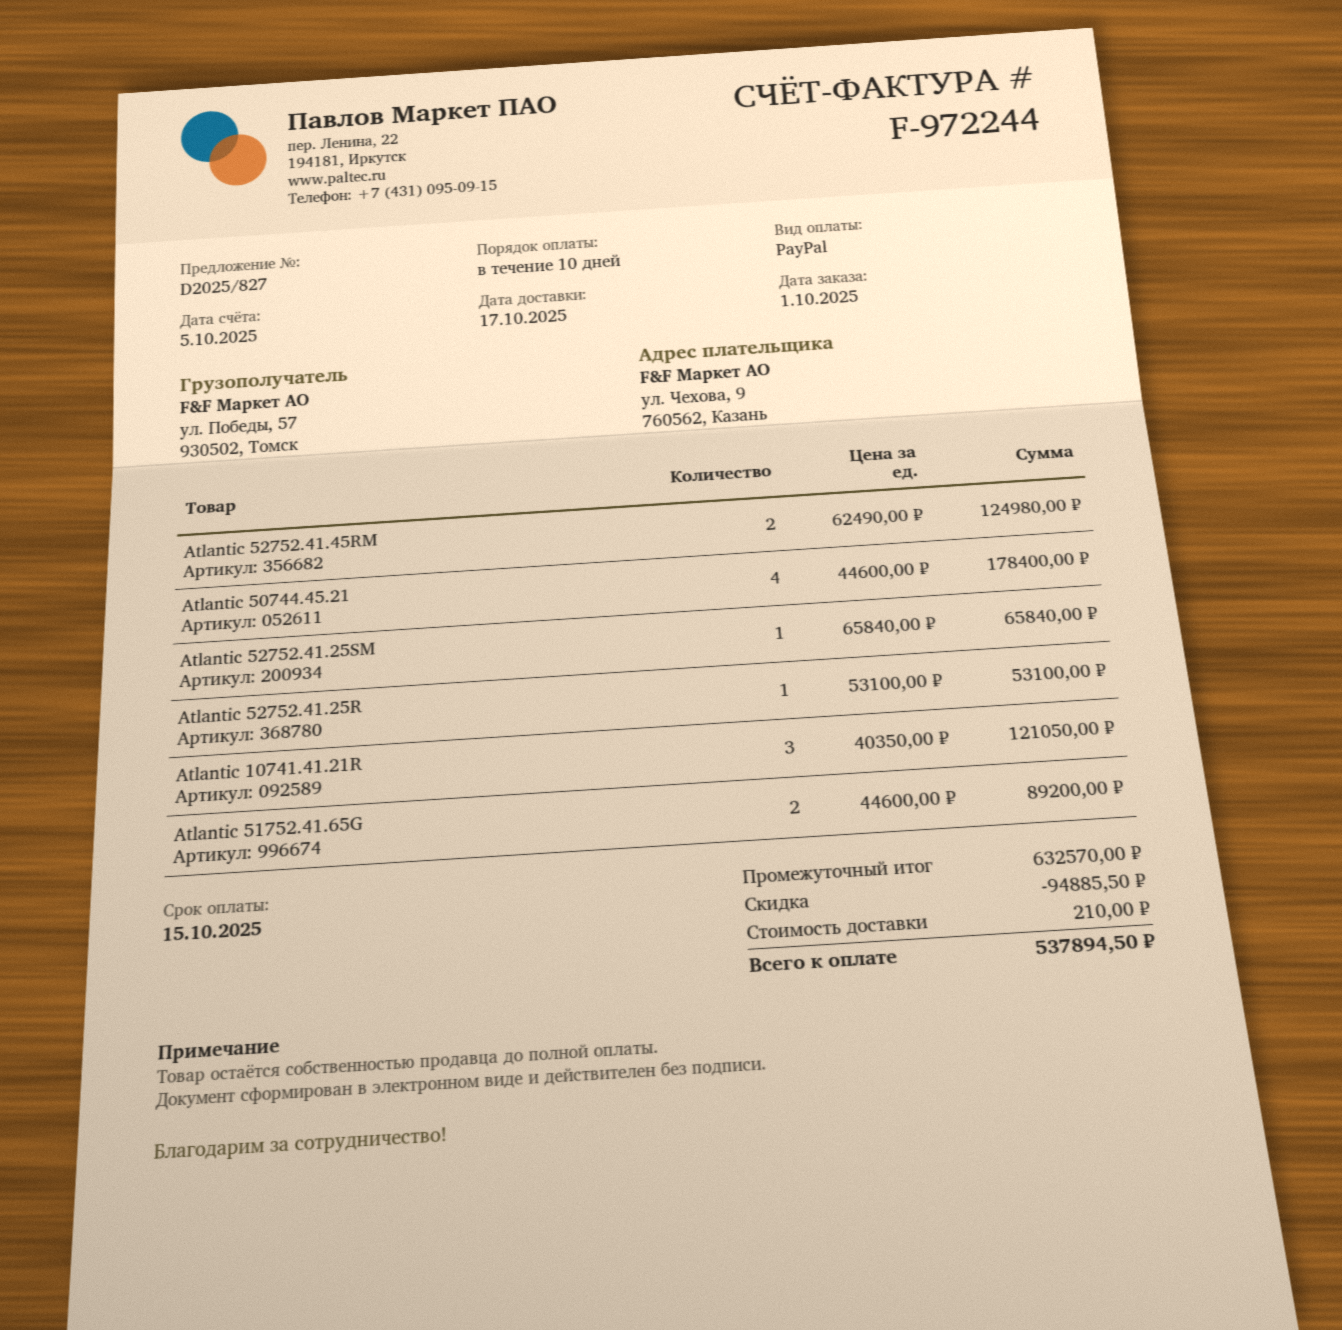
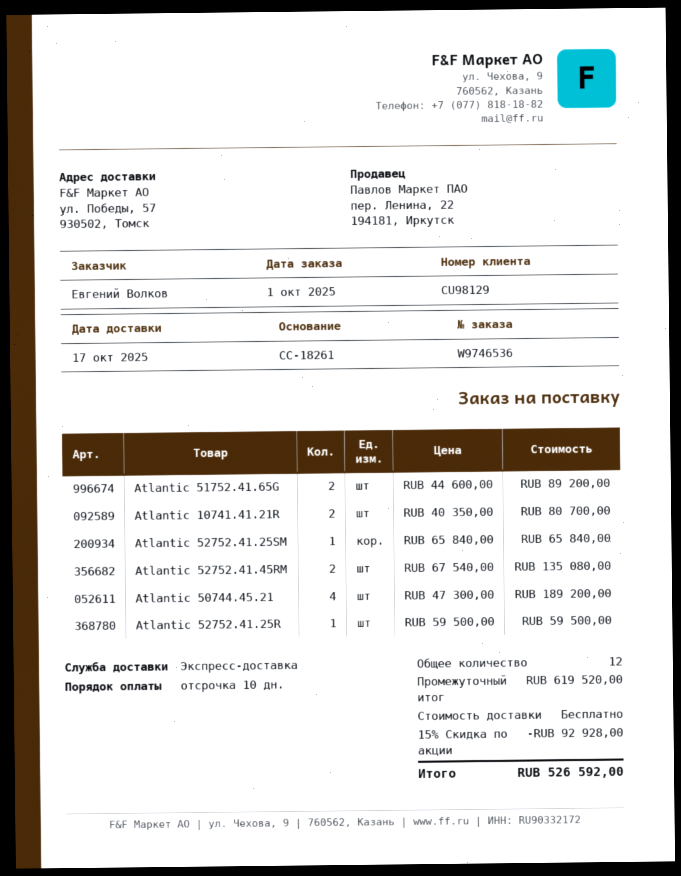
Atlantic 52752.41.45RM: 2 x 62490.00 = 124980.00 -> 2 x 67540.00 = 135080.00
Atlantic 50744.45.21: 4 x 44600.00 = 178400.00 -> 4 x 47300.00 = 189200.00
Atlantic 52752.41.25R: 1 x 53100.00 = 53100.00 -> 1 x 59500.00 = 59500.00
Atlantic 10741.41.21R: 3 x 40350.00 = 121050.00 -> 2 x 40350.00 = 80700.00
subtotal: 632570.00 -> 619520.00
discount: 94885.50 -> 92928.00
shipping: 210.00 -> 0.00
total: 537894.50 -> 526592.00

